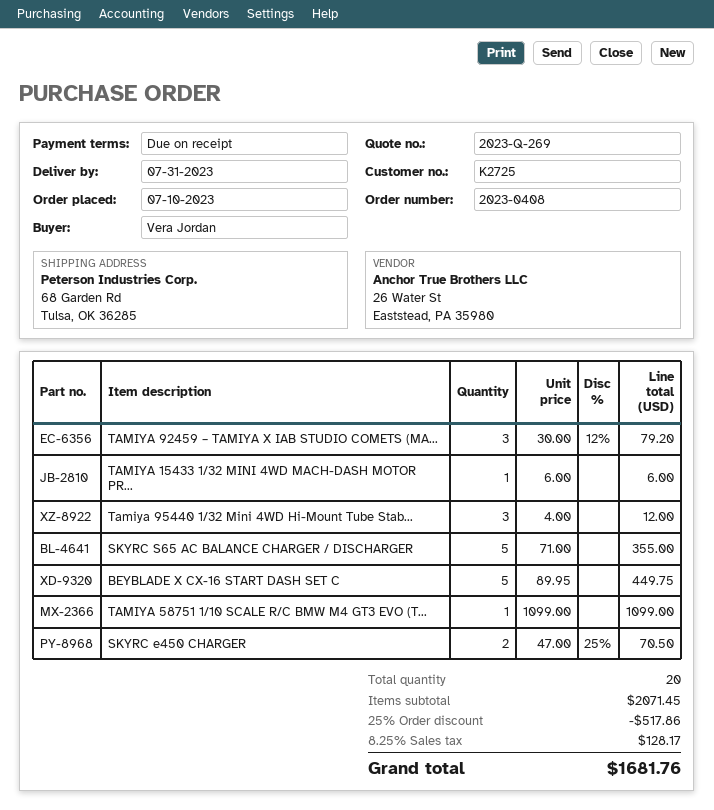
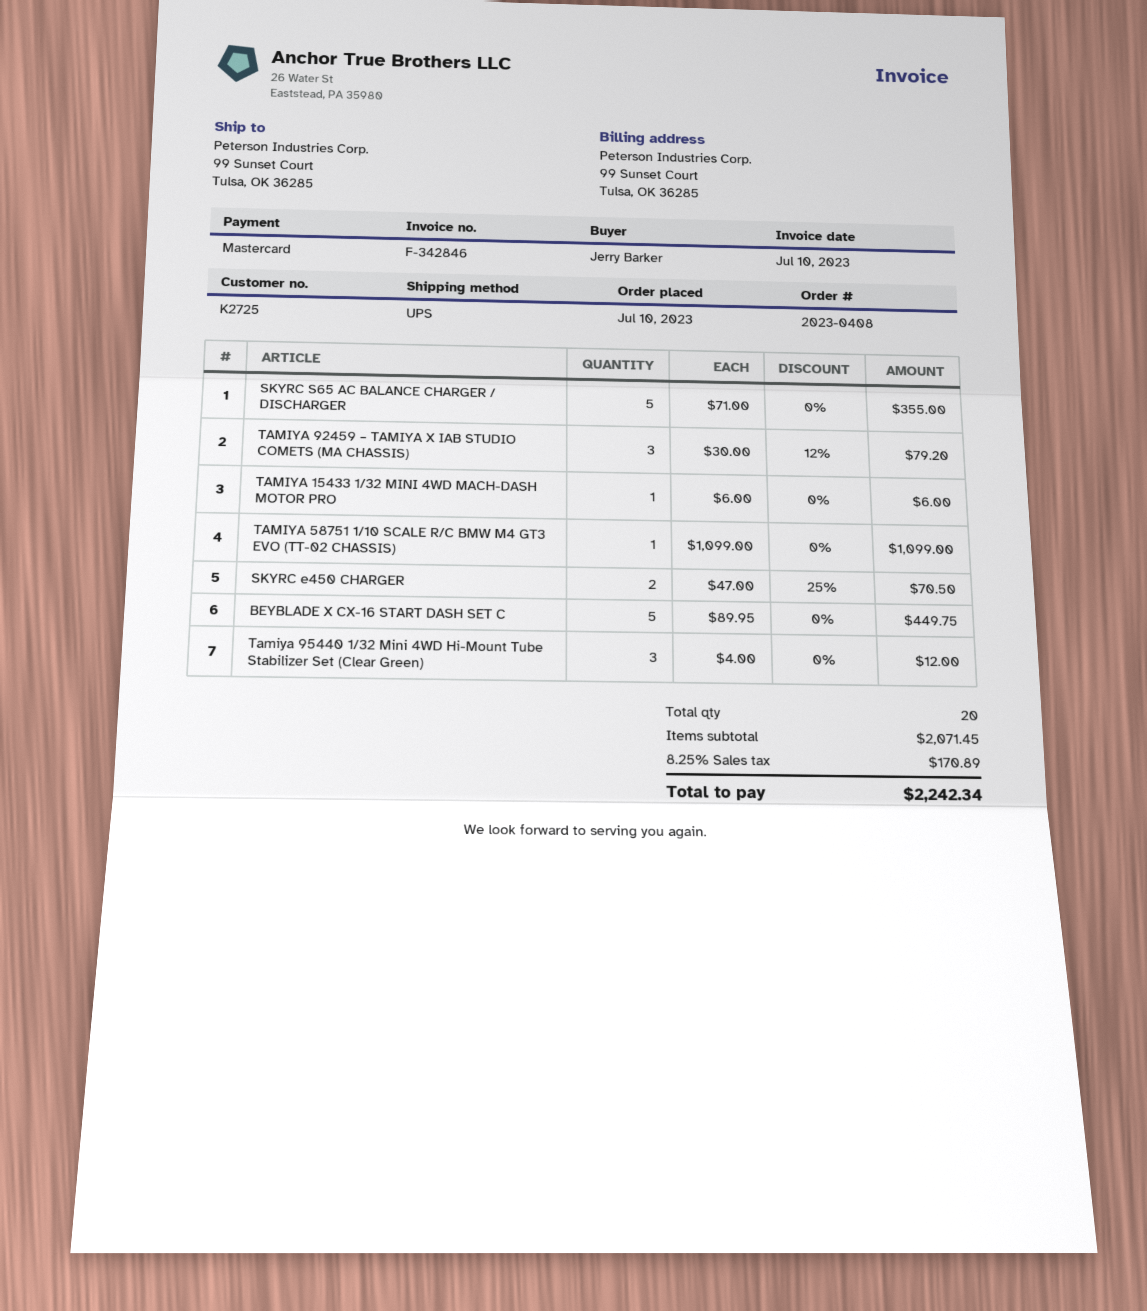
ordered by: Vera Jordan -> Jerry Barker
ship to: 68 Garden Rd, Tulsa, OK 36285 -> 99 Sunset Court, Tulsa, OK 36285
discount: 25% = 517.86 -> none
tax: 8.25% = 128.17 -> 8.25% = 170.89
total: 1681.76 -> 2242.34

